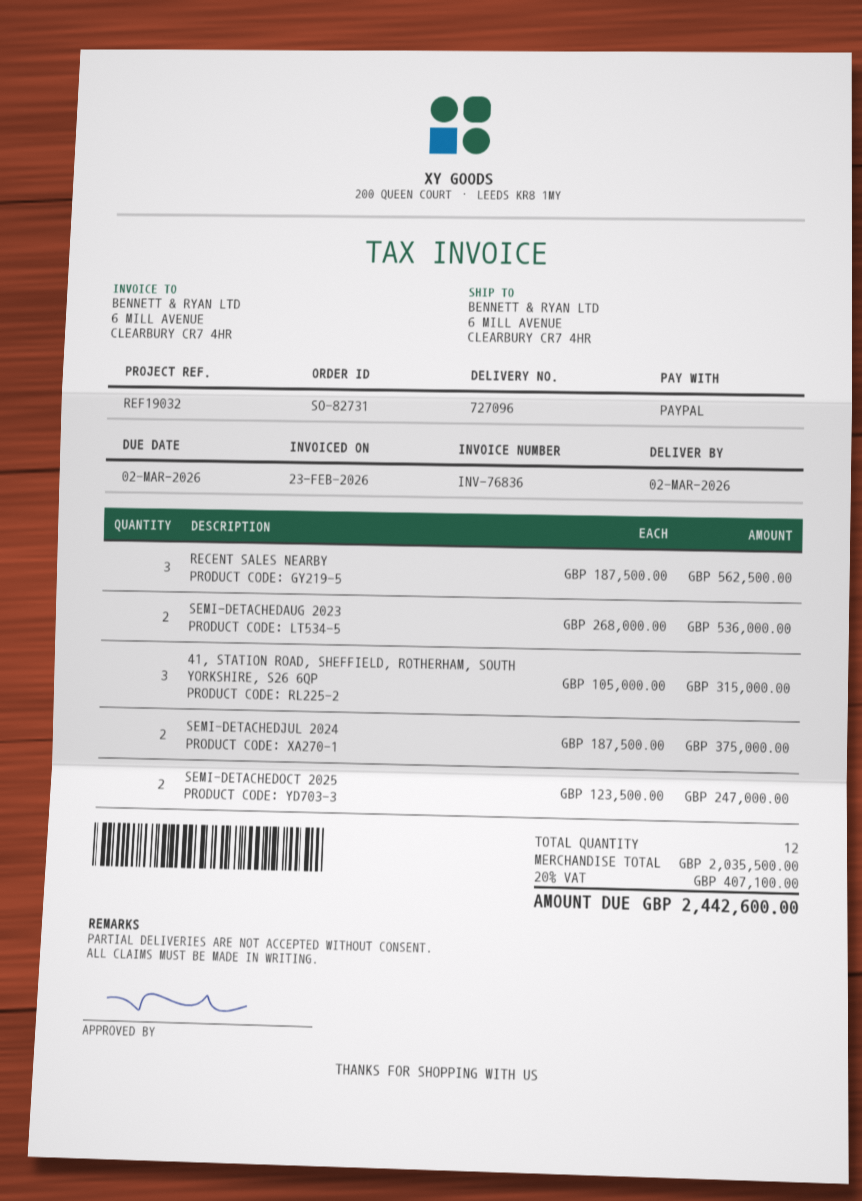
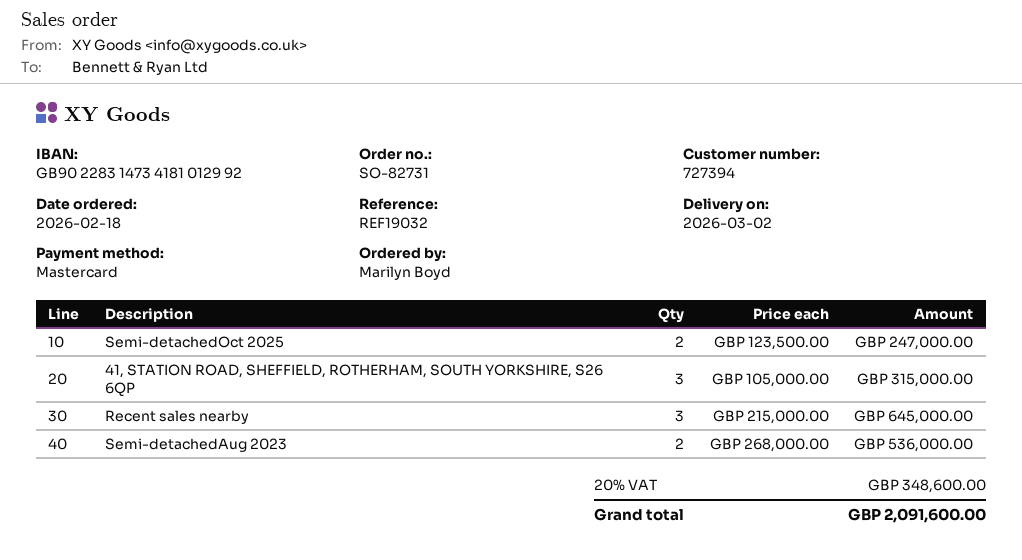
payment method: PayPal -> Mastercard
RECENT SALES NEARBY: 3 x 187500.00 = 562500.00 -> 3 x 215000.00 = 645000.00
SEMI-DETACHEDJUL 2024: 2 x 187500.00 = 375000.00 -> none
tax: 20% = 407100.00 -> 20% = 348600.00
total: 2442600.00 -> 2091600.00

